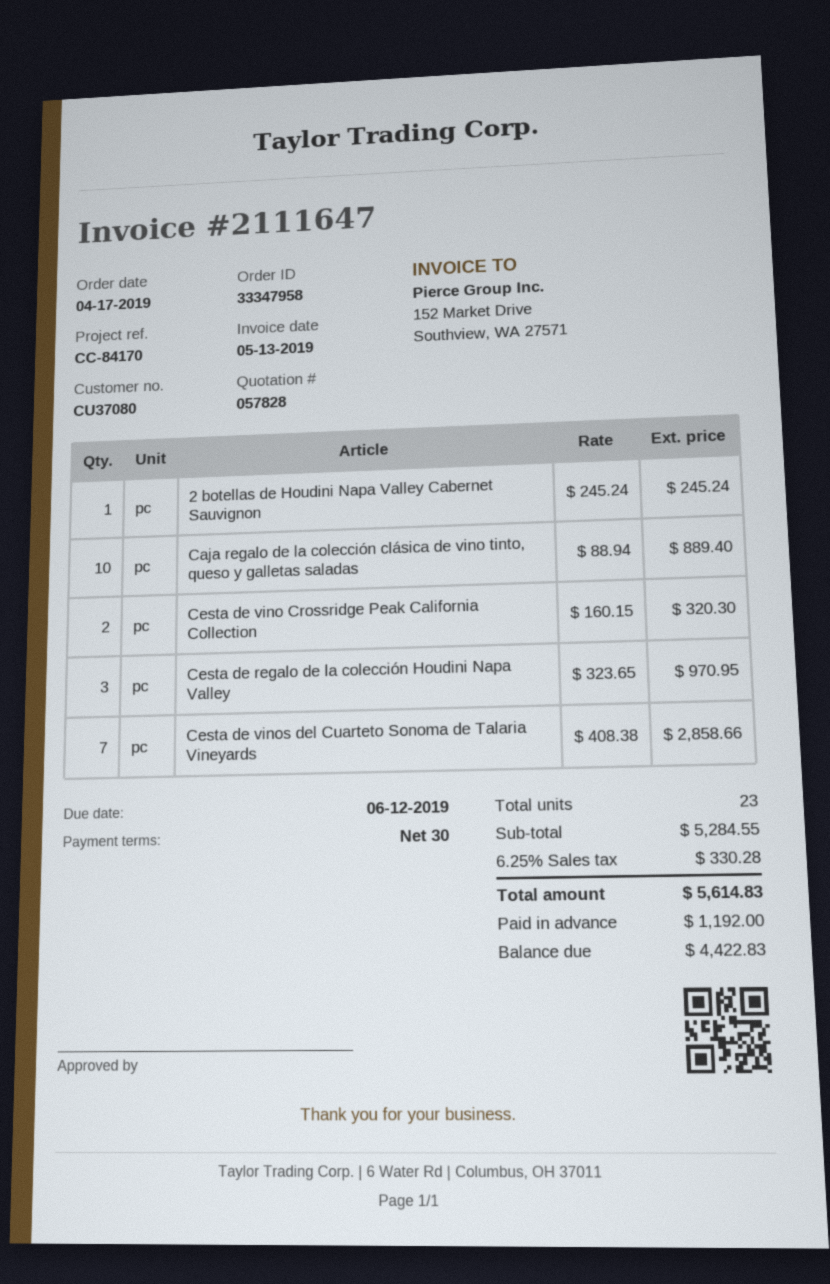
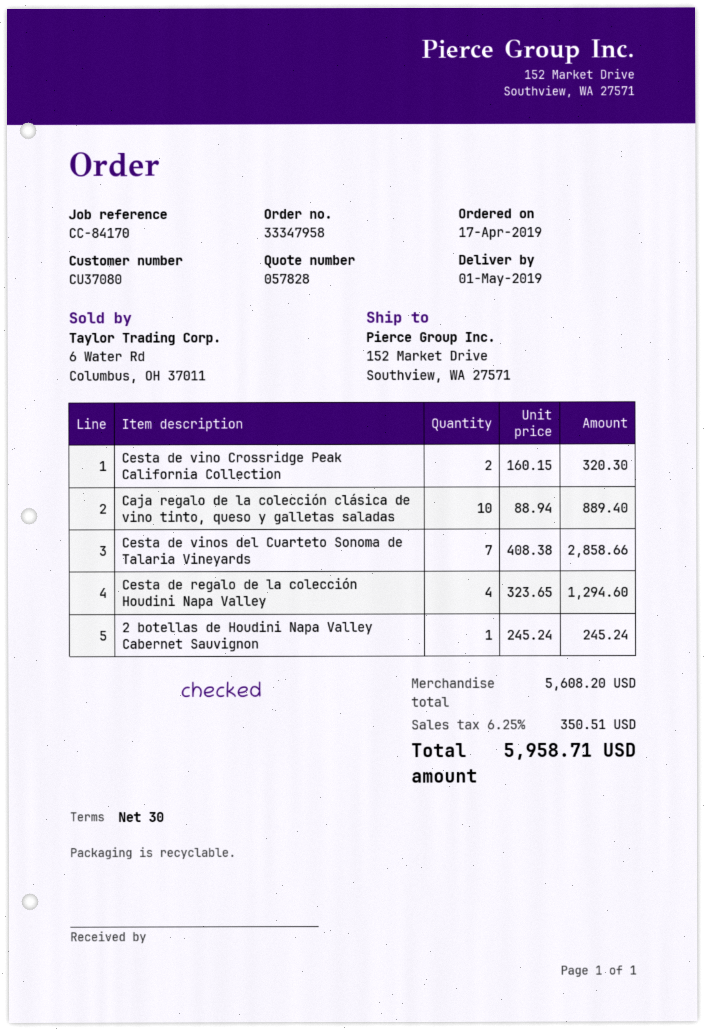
Cesta de regalo de la colección Houdini Napa Valley: 3 x 323.65 = 970.95 -> 4 x 323.65 = 1294.60
subtotal: 5284.55 -> 5608.20
tax: 6.25% = 330.28 -> 6.25% = 350.51
total: 5614.83 -> 5958.71

